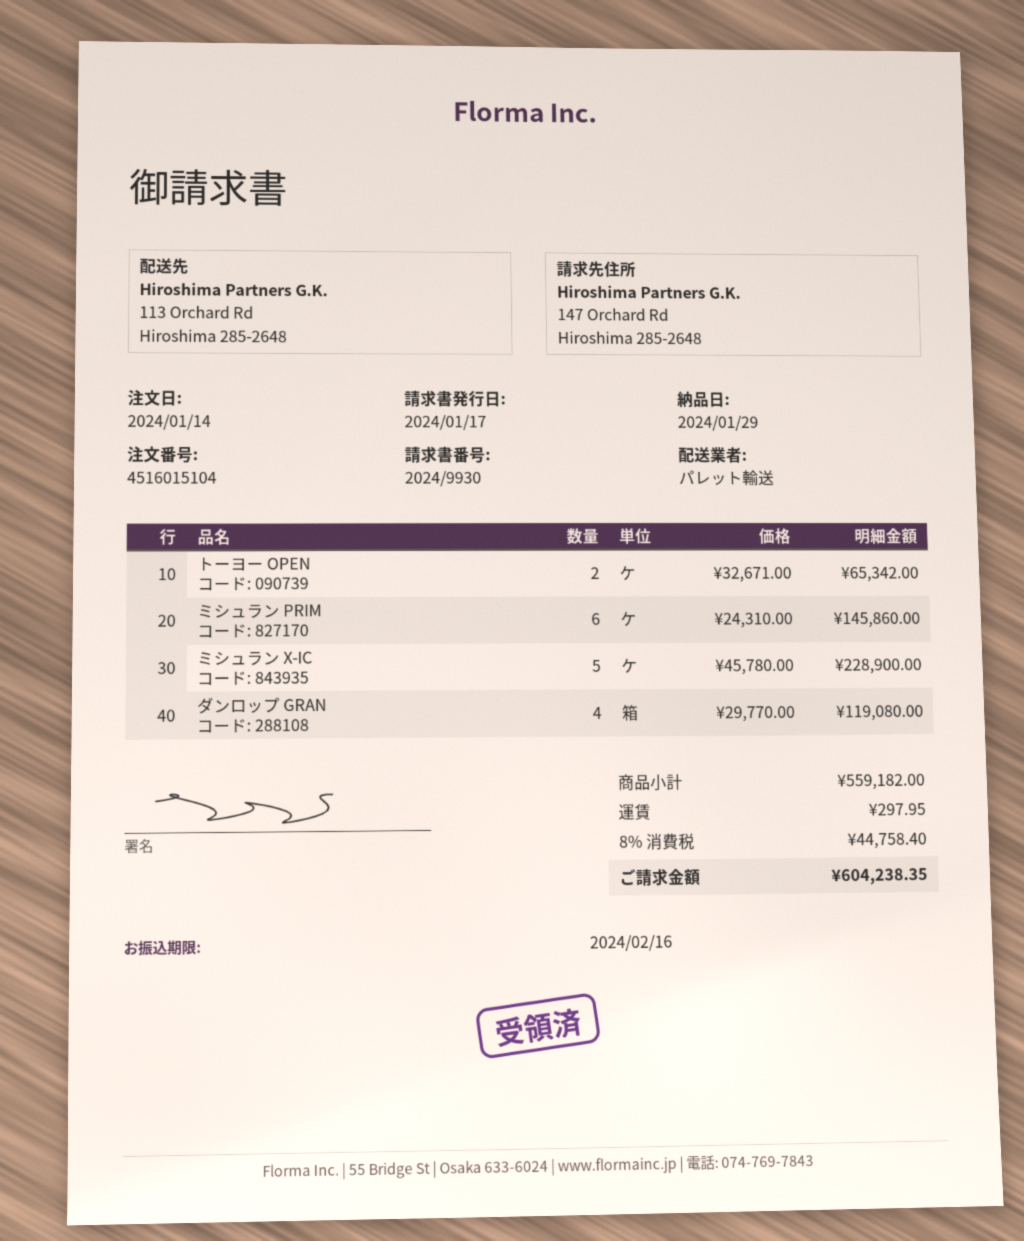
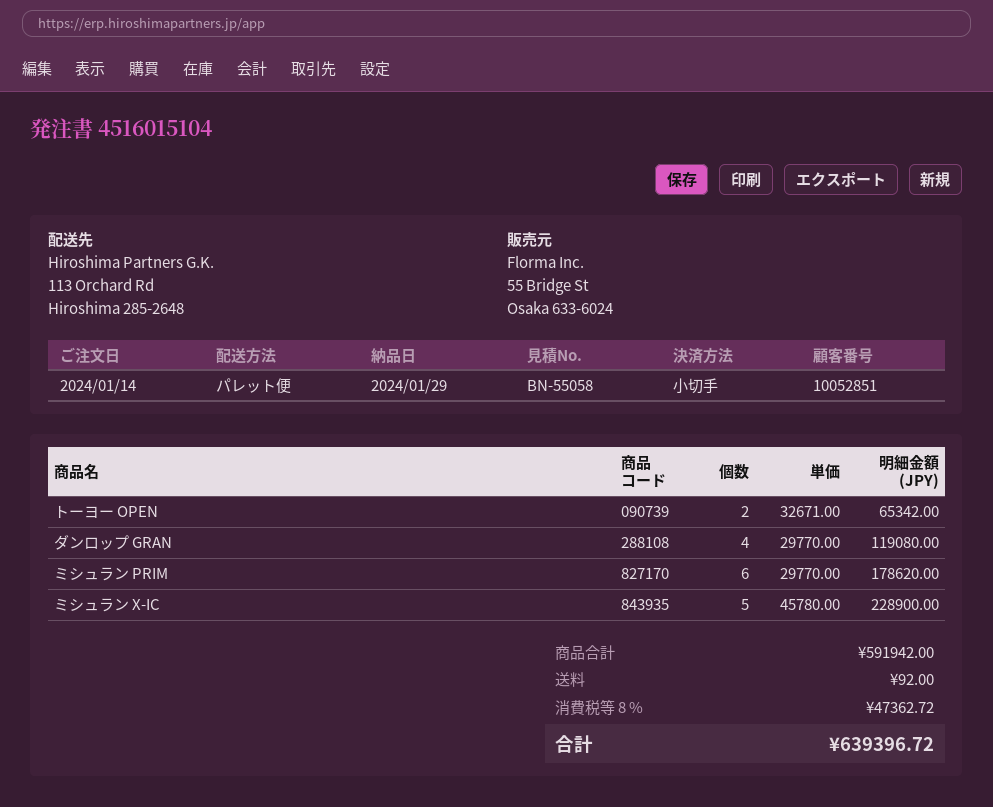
ミシュラン PRIM: 6 x 24310.00 = 145860.00 -> 6 x 29770.00 = 178620.00
subtotal: 559182.00 -> 591942.00
shipping: 297.95 -> 92.00
tax: 8% = 44758.40 -> 8% = 47362.72
total: 604238.35 -> 639396.72

